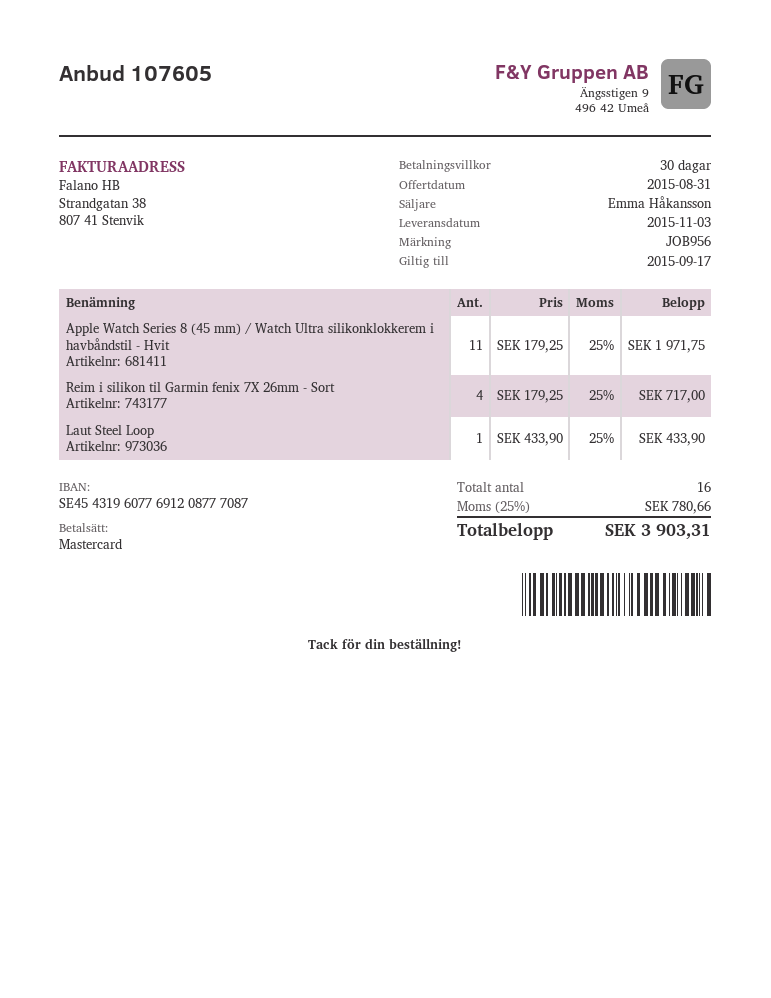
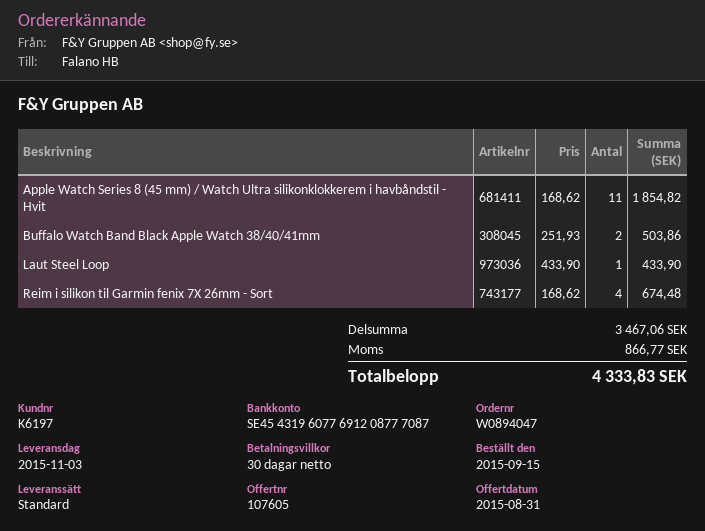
Apple Watch Series 8 (45 mm) / Watch Ultra silikonklokkerem i havbåndstil - Hvit: 11 x 179.25 = 1971.75 -> 11 x 168.62 = 1854.82
Reim i silikon til Garmin fenix 7X 26mm - Sort: 4 x 179.25 = 717.00 -> 4 x 168.62 = 674.48
Buffalo Watch Band Black Apple Watch 38/40/41mm: none -> 2 x 251.93 = 503.86
tax: 780.66 -> 866.77
total: 3903.31 -> 4333.83

